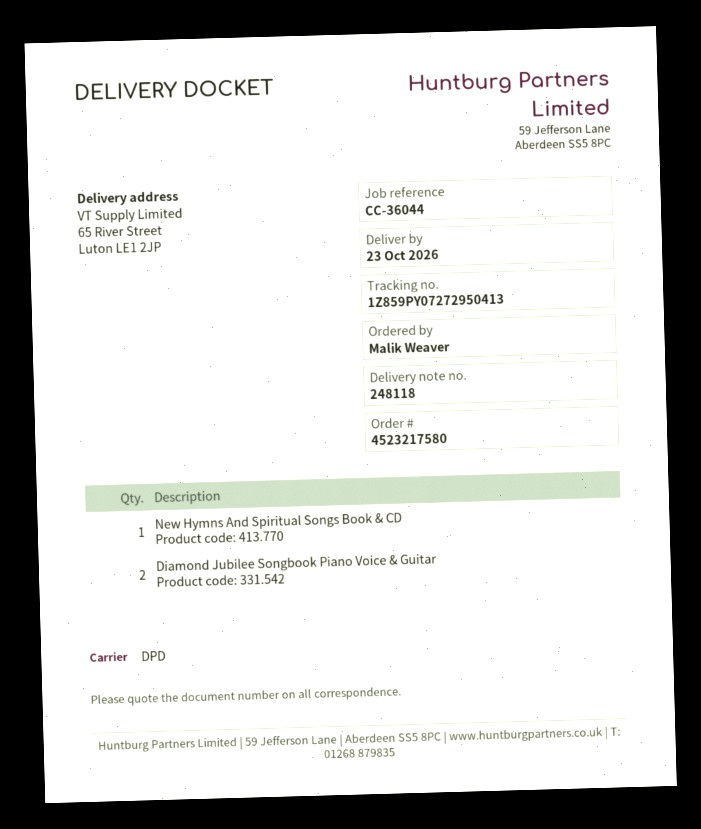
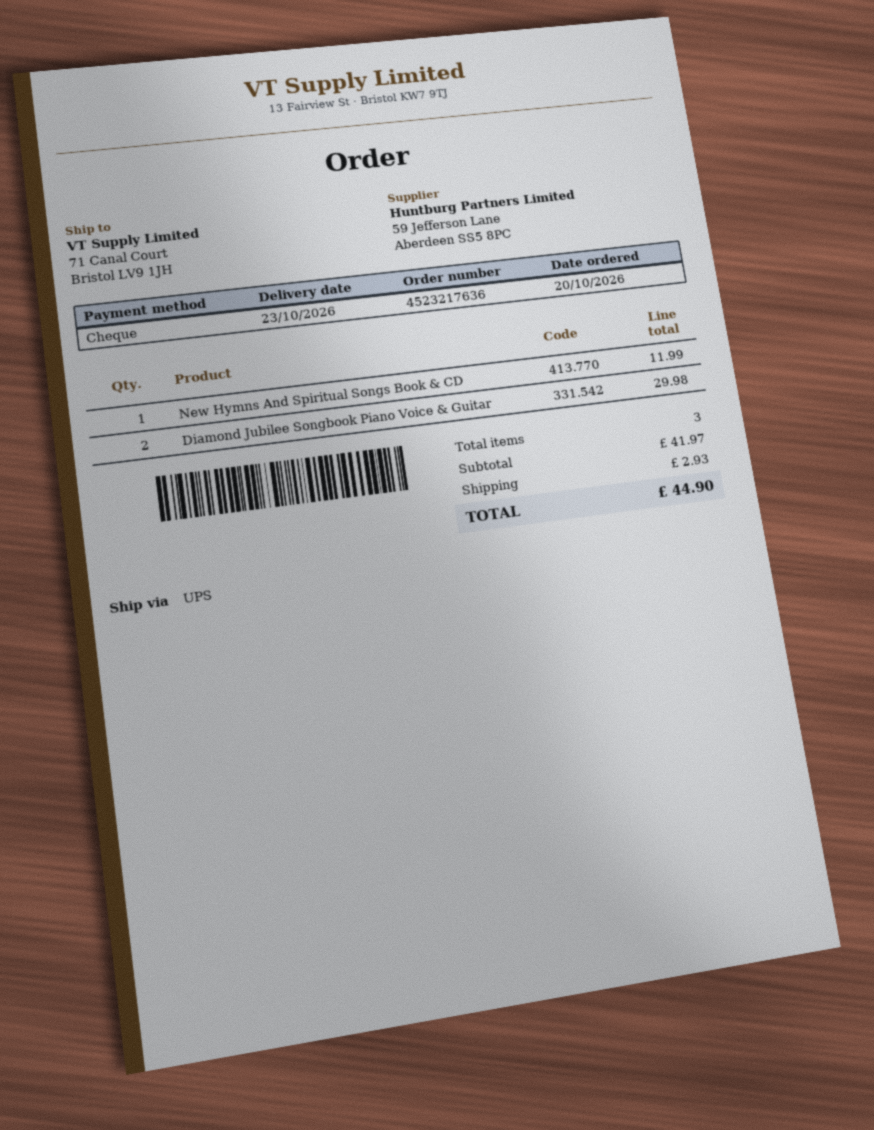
order number: 4523217580 -> 4523217636
shipping method: DPD -> UPS
ship to: 65 River Street, Luton LE1 2JP -> 71 Canal Court, Bristol LV9 1JH

